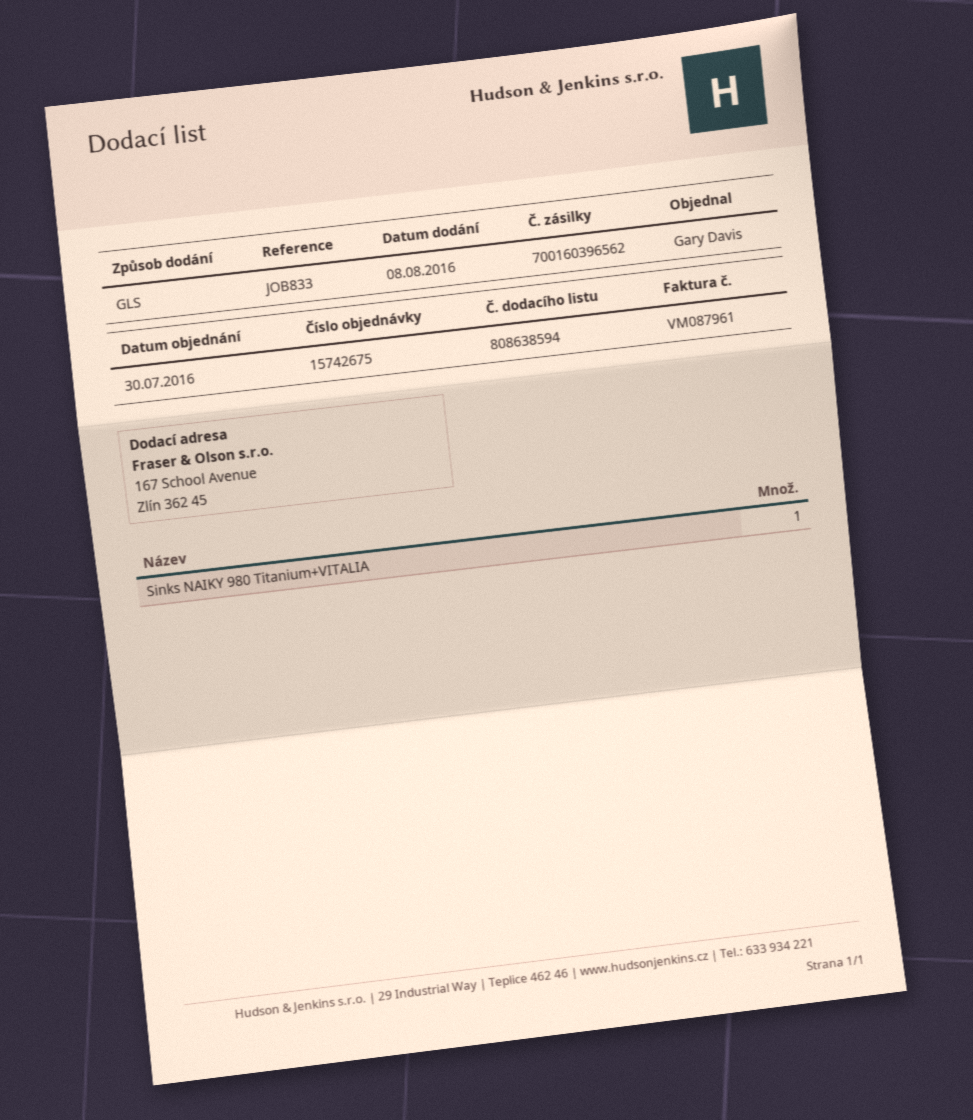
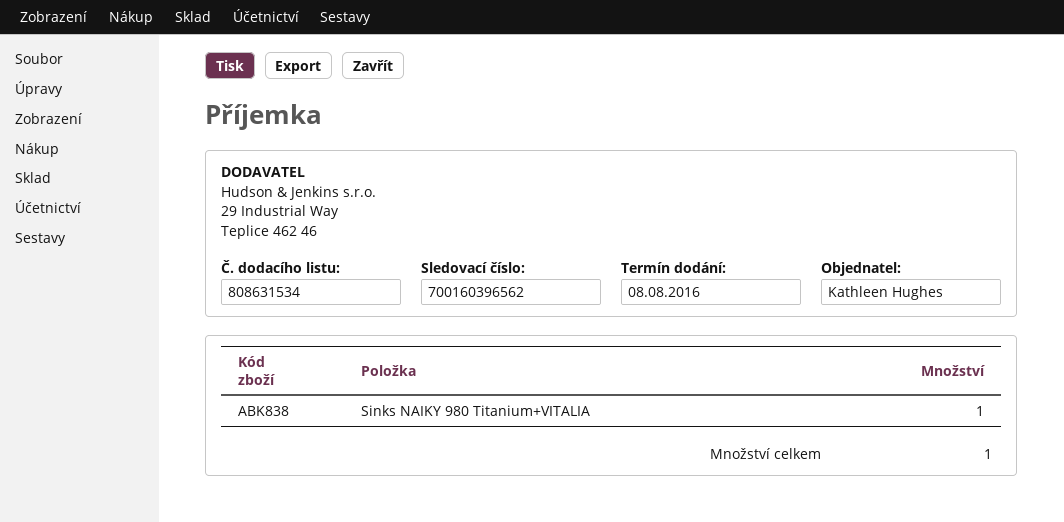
delivery note number: 808638594 -> 808631534
ordered by: Gary Davis -> Kathleen Hughes

